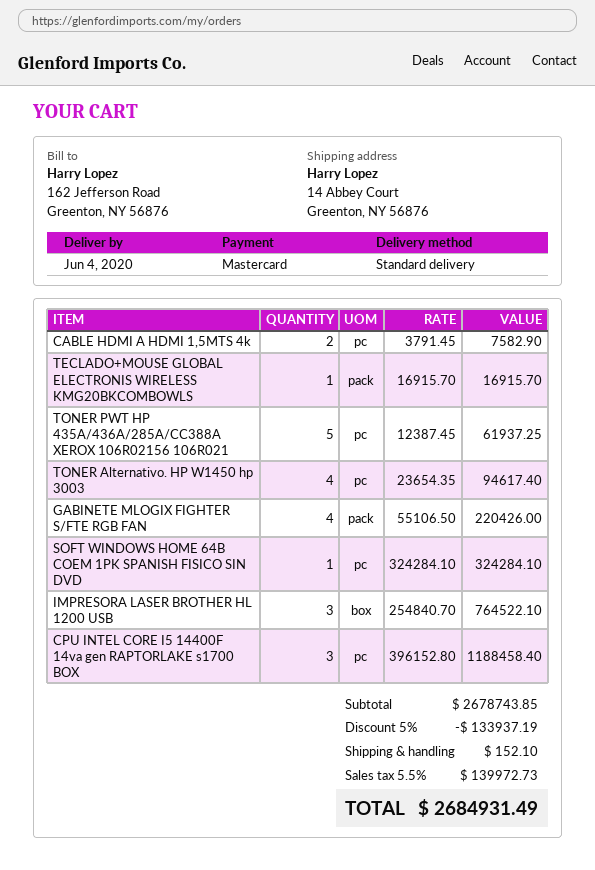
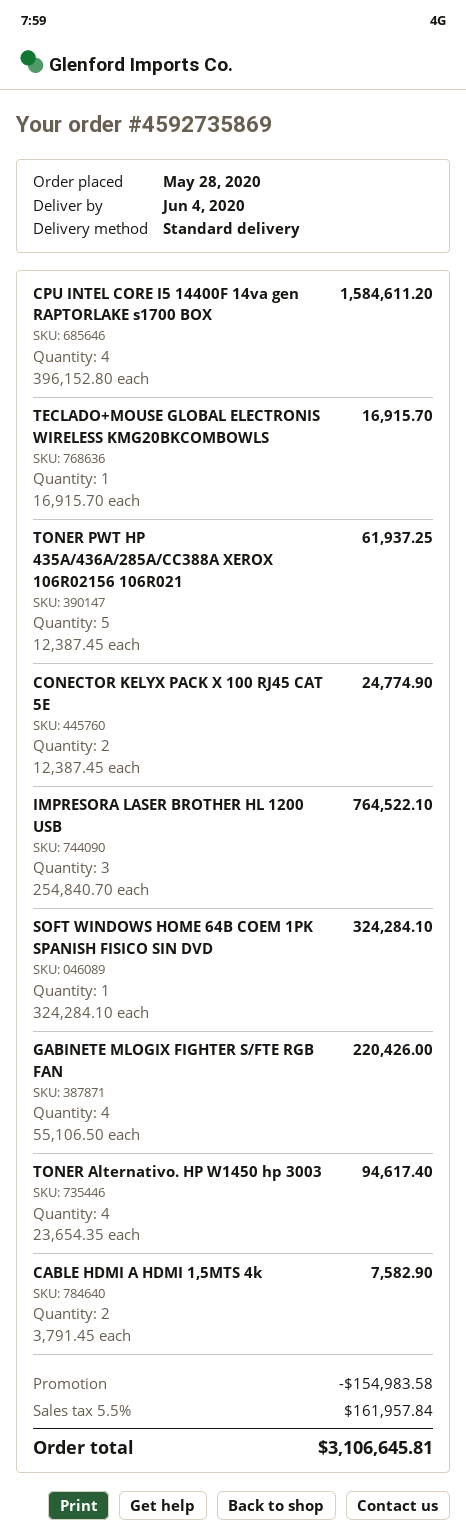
CPU INTEL CORE I5 14400F 14va gen RAPTORLAKE s1700 BOX: 3 x 396152.80 = 1188458.40 -> 4 x 396152.80 = 1584611.20
CONECTOR KELYX PACK X 100 RJ45 CAT 5E: none -> 2 x 12387.45 = 24774.90
discount: 133937.19 -> 154983.58
shipping: 152.10 -> none
tax: 5.5% = 139972.73 -> 5.5% = 161957.84
total: 2684931.49 -> 3106645.81

